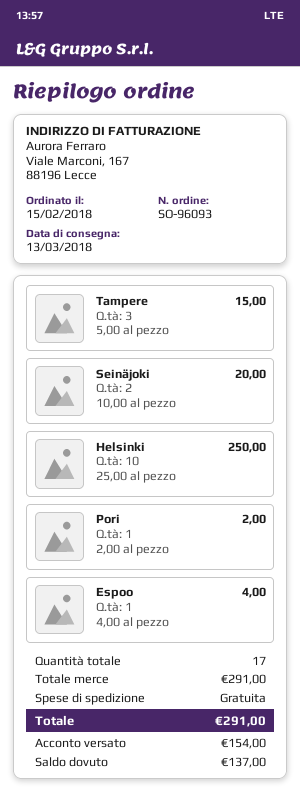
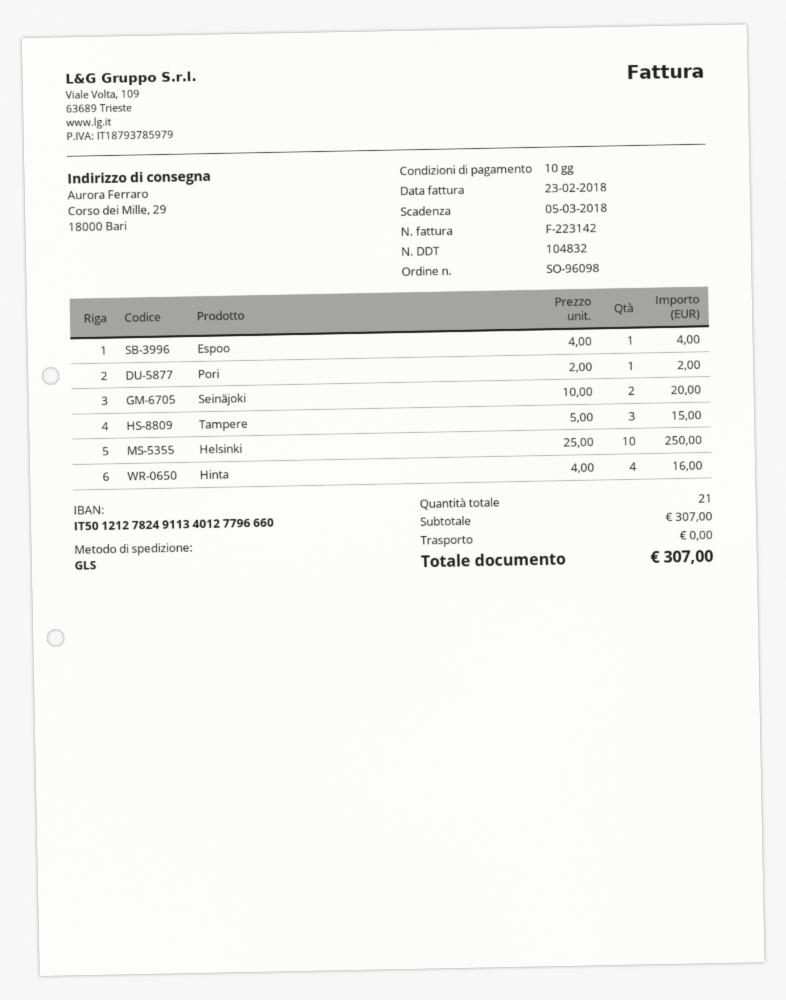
order number: SO-96093 -> SO-96098
Hinta: none -> 4 x 4.00 = 16.00
total quantity: 17 -> 21
subtotal: 291.00 -> 307.00
total: 291.00 -> 307.00

